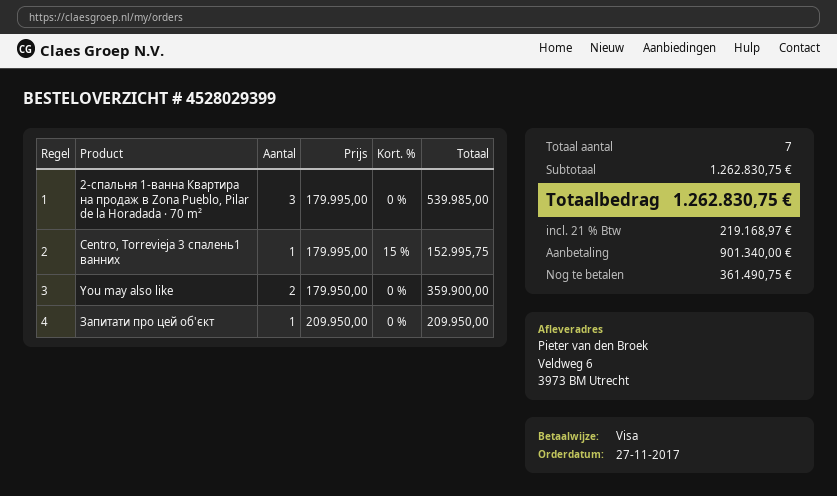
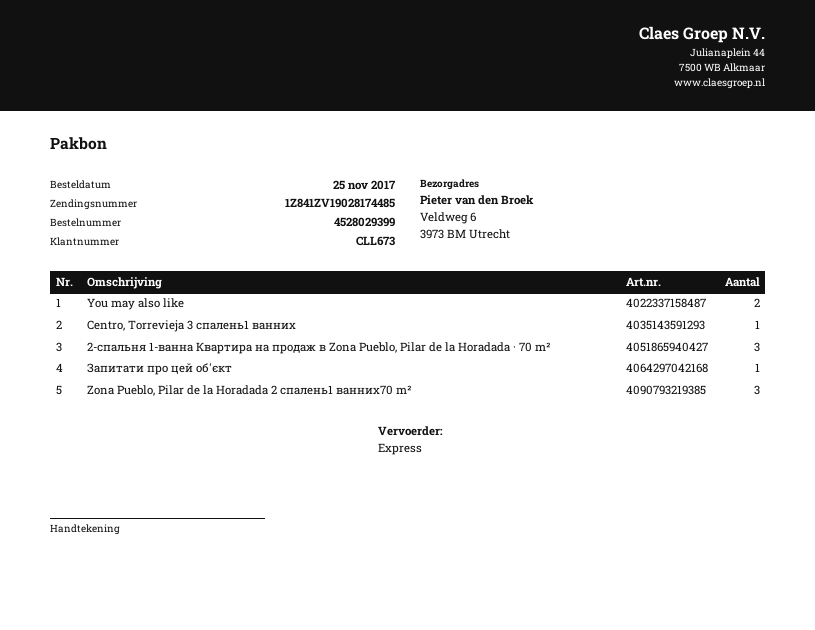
order date: 2017-11-27 -> 2017-11-25
Zona Pueblo, Pilar de la Horadada 2 спалень1 ванних70 m²: none -> 3

